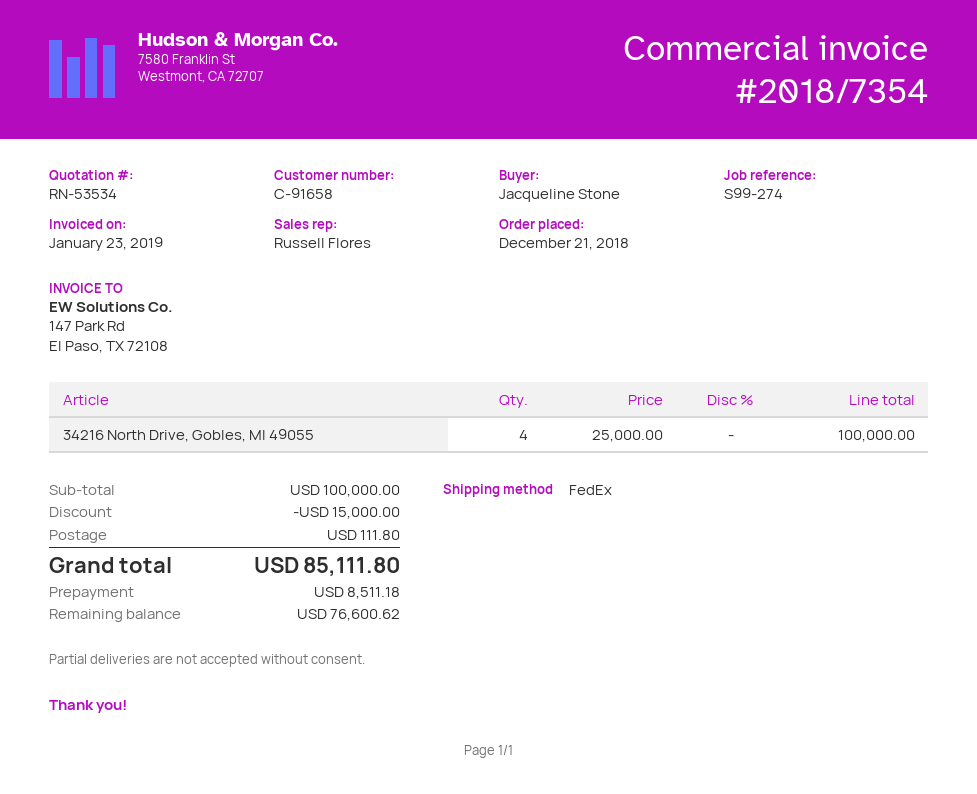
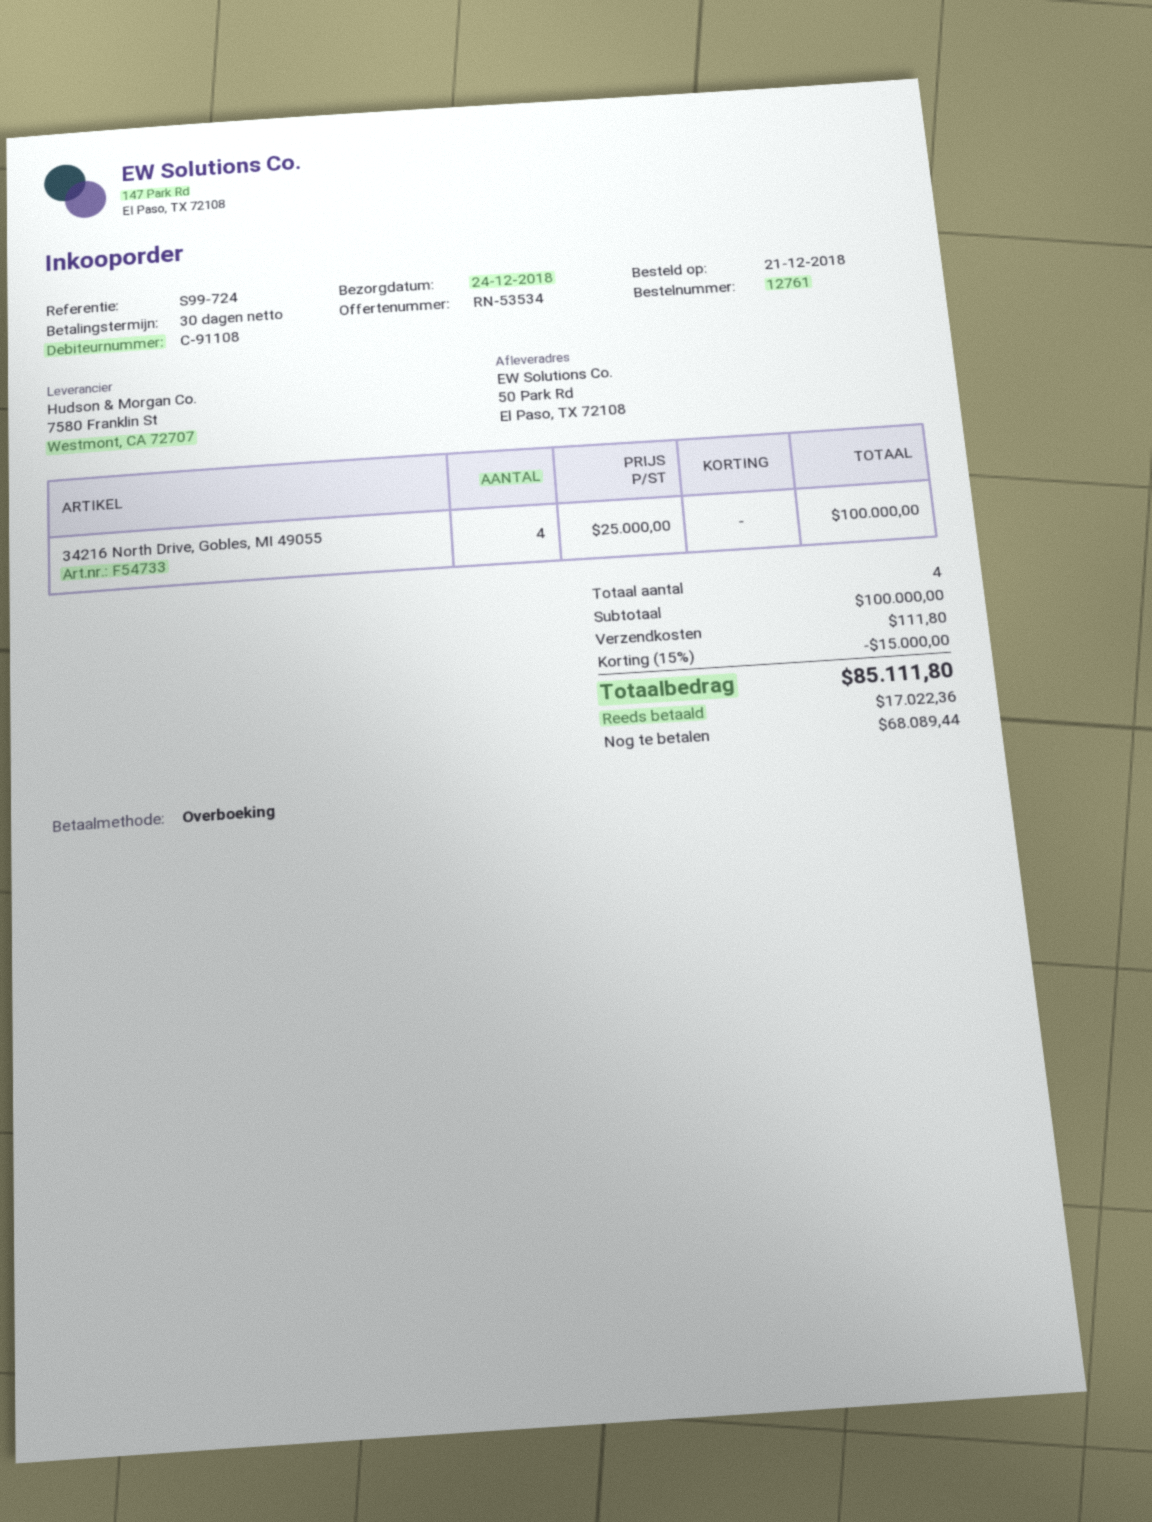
customer number: C-91658 -> C-91108
reference: S99-274 -> S99-724
deposit: 8511.18 -> 17022.36
balance: 76600.62 -> 68089.44

